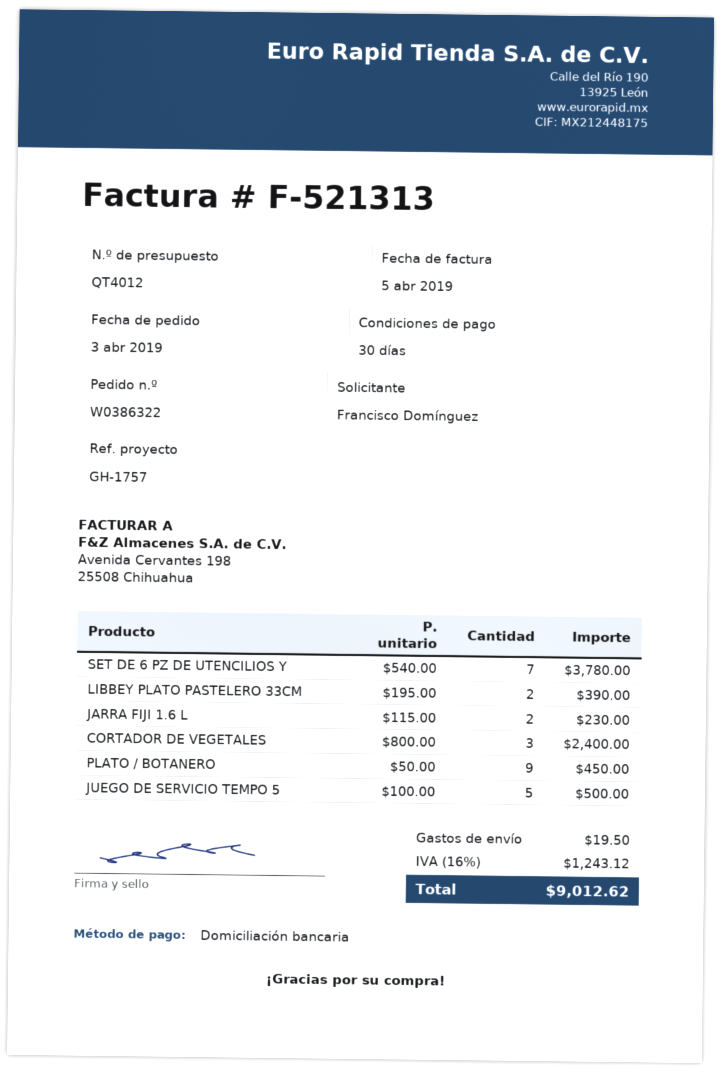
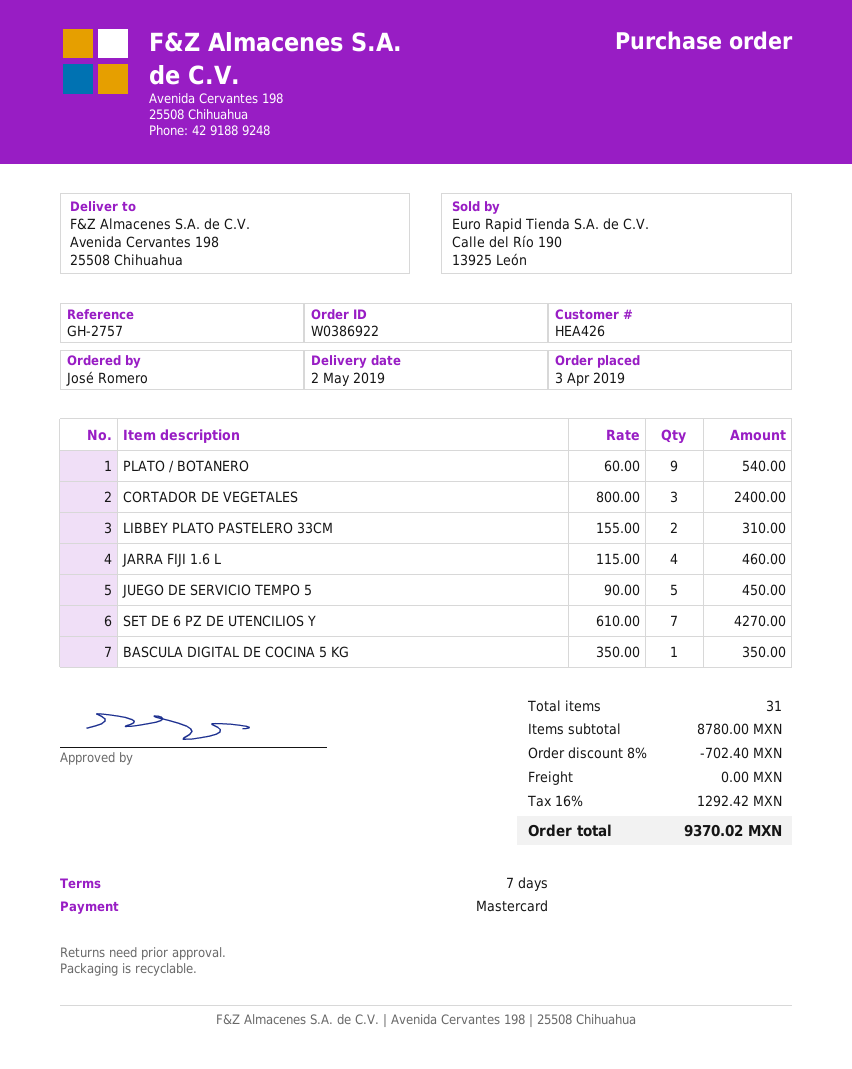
order number: W0386322 -> W0386922
payment terms: 30 days -> 7 days
reference: GH-1757 -> GH-2757
ordered by: Francisco Domínguez -> José Romero
payment method: direct debit -> Mastercard
SET DE 6 PZ DE UTENCILIOS Y: 7 x 540.00 = 3780.00 -> 7 x 610.00 = 4270.00
LIBBEY PLATO PASTELERO 33CM: 2 x 195.00 = 390.00 -> 2 x 155.00 = 310.00
JARRA FIJI 1.6 L: 2 x 115.00 = 230.00 -> 4 x 115.00 = 460.00
PLATO / BOTANERO: 9 x 50.00 = 450.00 -> 9 x 60.00 = 540.00
JUEGO DE SERVICIO TEMPO 5: 5 x 100.00 = 500.00 -> 5 x 90.00 = 450.00
BASCULA DIGITAL DE COCINA 5 KG: none -> 1 x 350.00 = 350.00
discount: none -> 8% = 702.40
shipping: 19.50 -> 0.00
tax: 16% = 1243.12 -> 16% = 1292.42
total: 9012.62 -> 9370.02

